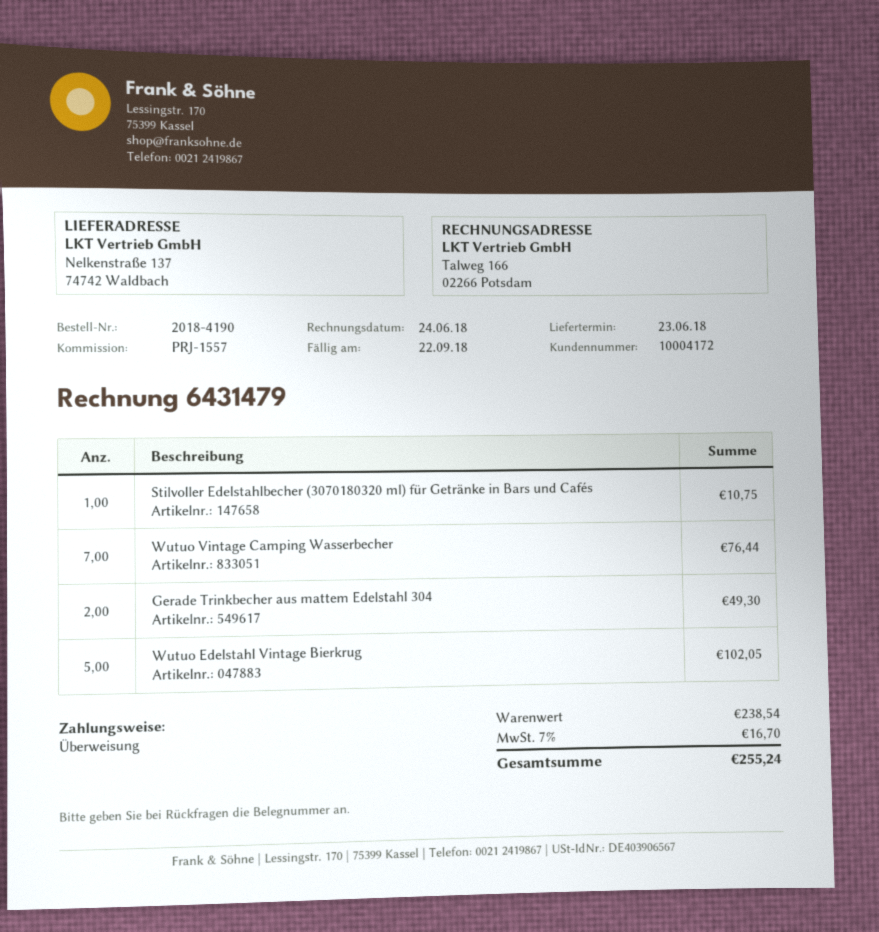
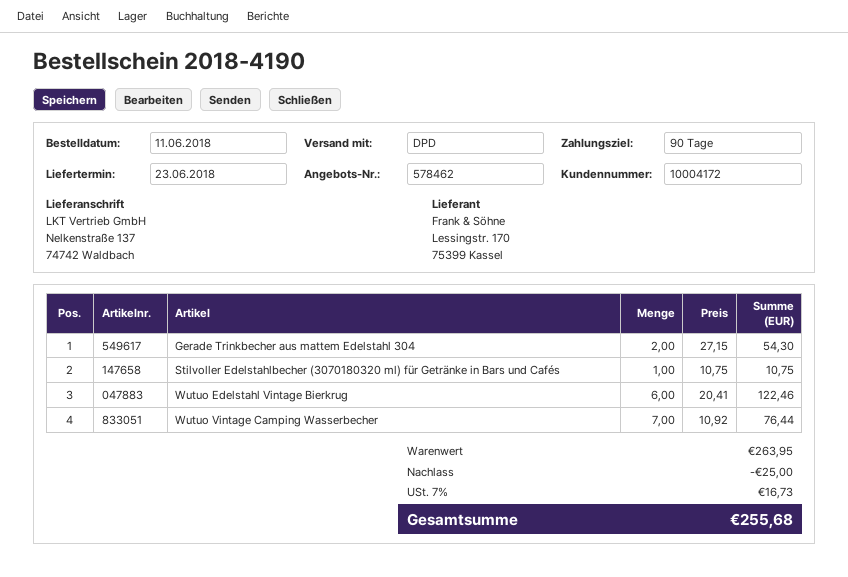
Gerade Trinkbecher aus mattem Edelstahl 304: 2 for 49.30 -> 2 for 54.30
Wutuo Edelstahl Vintage Bierkrug: 5 for 102.05 -> 6 for 122.46
subtotal: 238.54 -> 263.95
discount: none -> 25.00
tax: 7% = 16.70 -> 7% = 16.73
total: 255.24 -> 255.68

